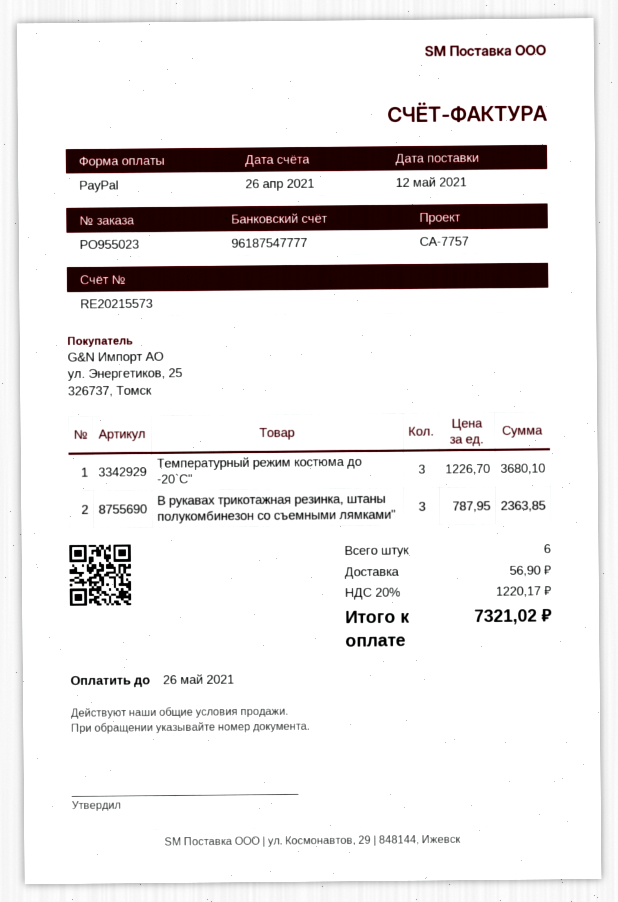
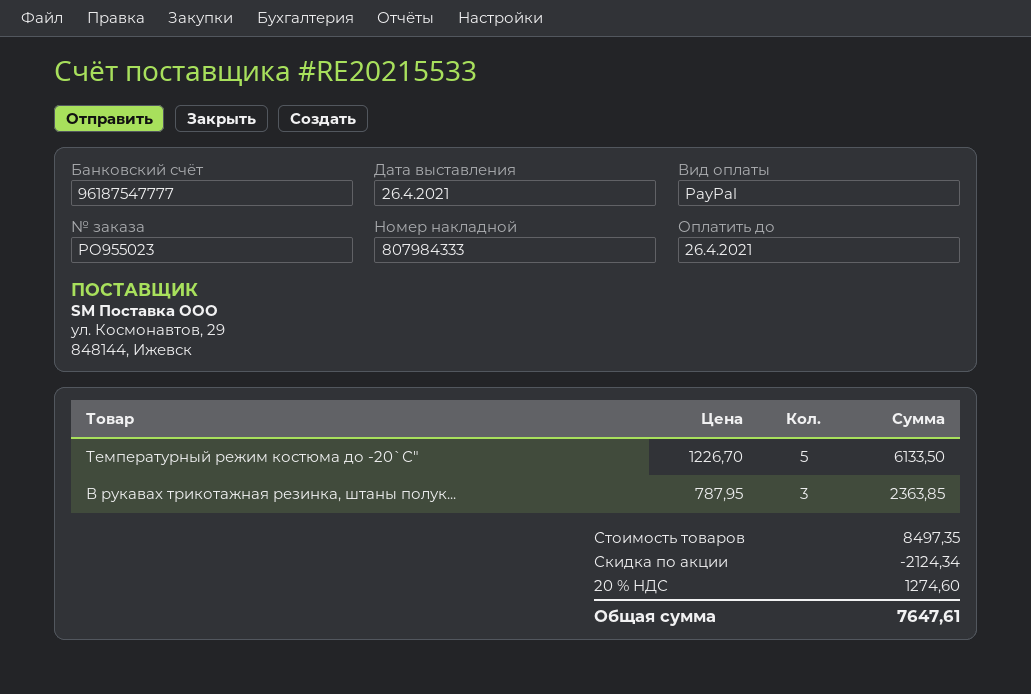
invoice number: RE20215573 -> RE20215533
due date: 2021-05-26 -> 2021-04-26
Температурный режим костюма до -20`С": 3 x 1226.70 = 3680.10 -> 5 x 1226.70 = 6133.50
discount: none -> 2124.34
shipping: 56.90 -> none
tax: 20% = 1220.17 -> 20% = 1274.60
total: 7321.02 -> 7647.61

